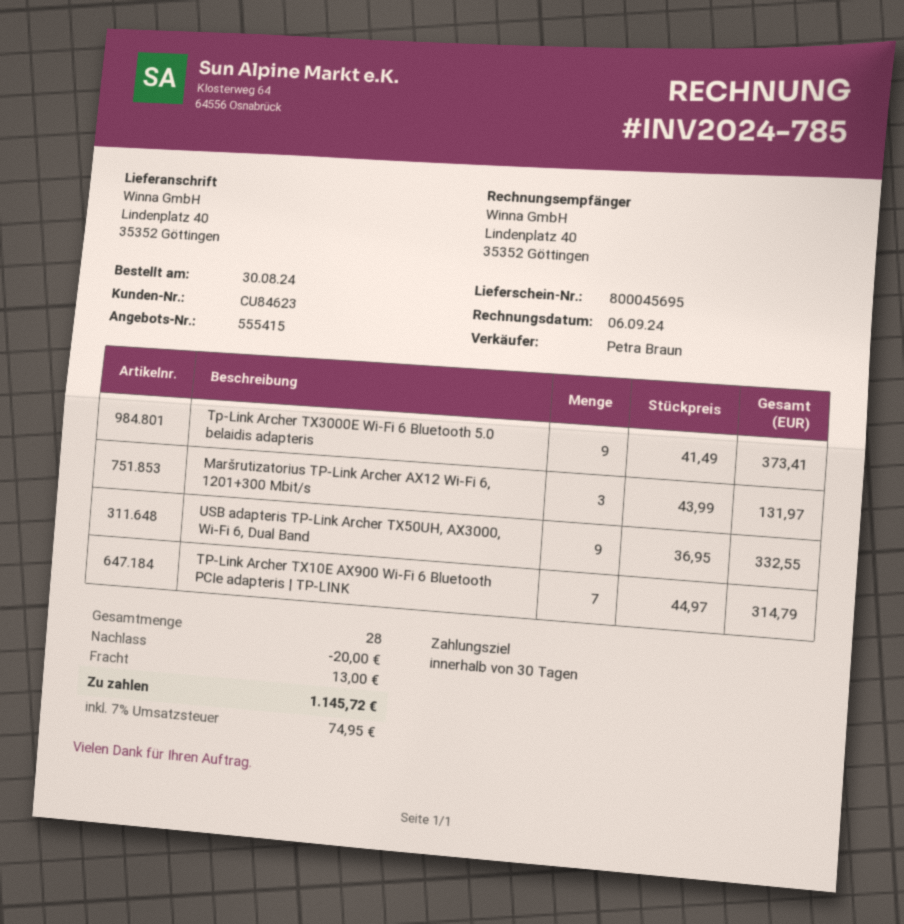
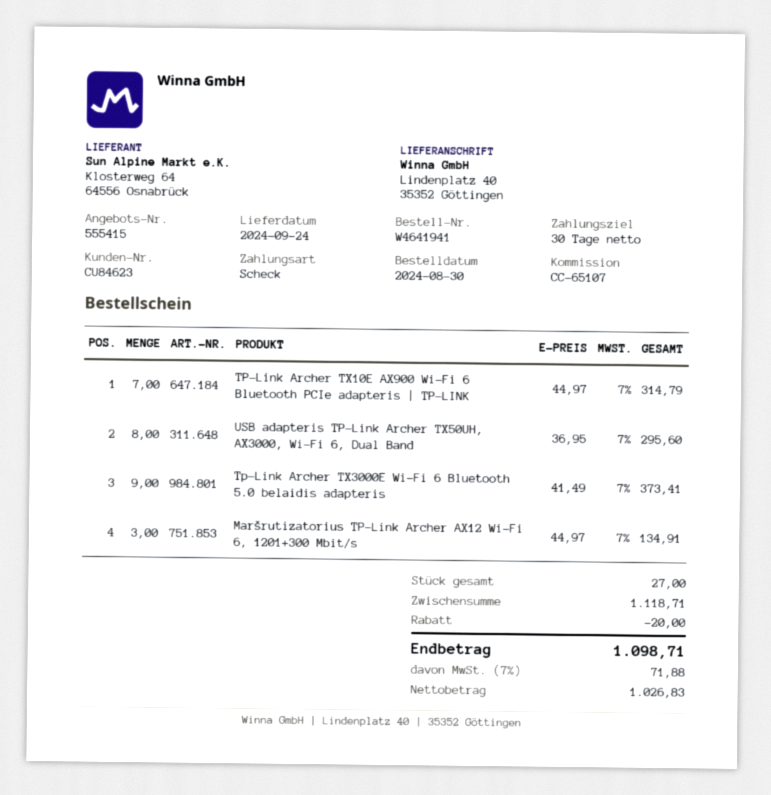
Maršrutizatorius TP-Link Archer AX12 Wi-Fi 6, 1201+300 Mbit/s: 3 x 43.99 = 131.97 -> 3 x 44.97 = 134.91
USB adapteris TP-Link Archer TX50UH, AX3000, Wi-Fi 6, Dual Band: 9 x 36.95 = 332.55 -> 8 x 36.95 = 295.60
total quantity: 28 -> 27
shipping: 13.00 -> none
tax: 7% = 74.95 -> 7% = 71.88
total: 1145.72 -> 1098.71

